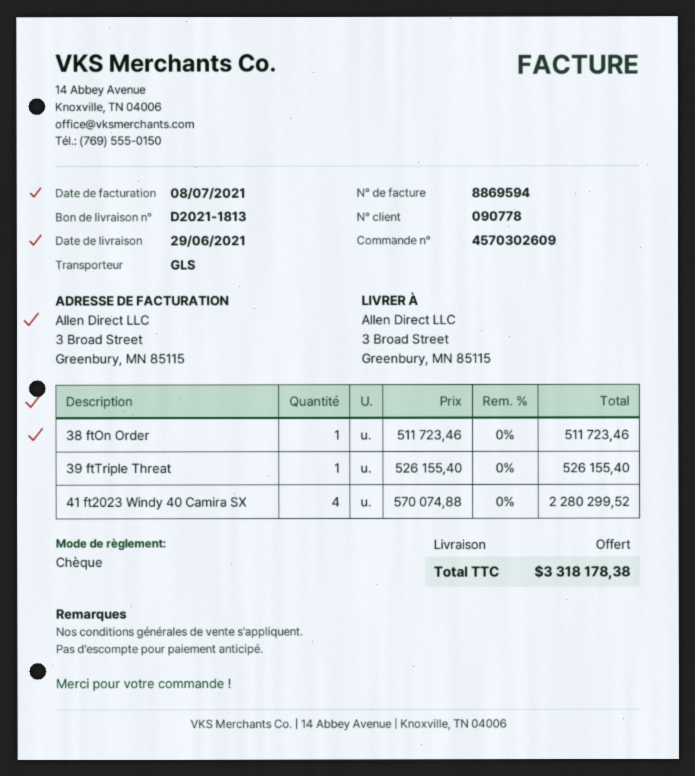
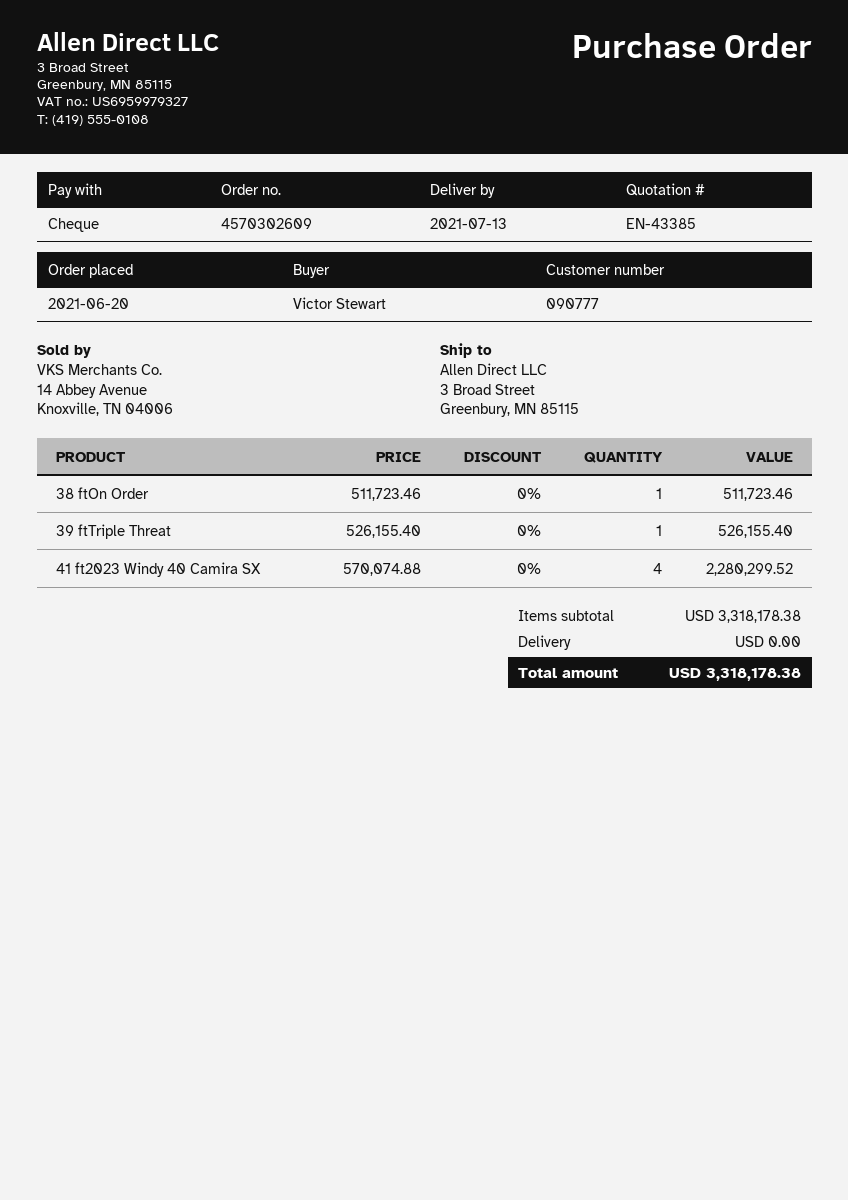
delivery date: 2021-06-29 -> 2021-07-13
customer number: 090778 -> 090777

